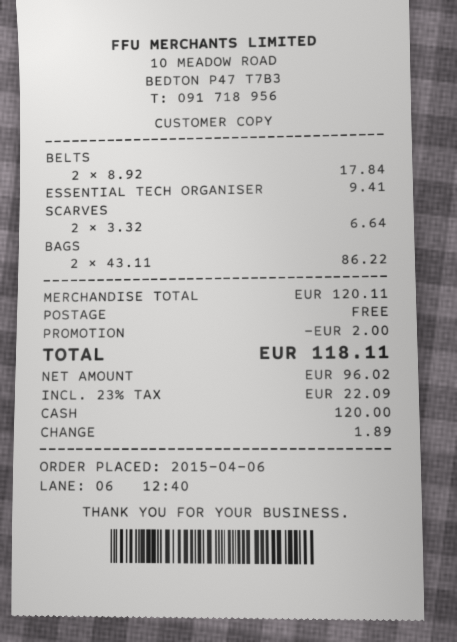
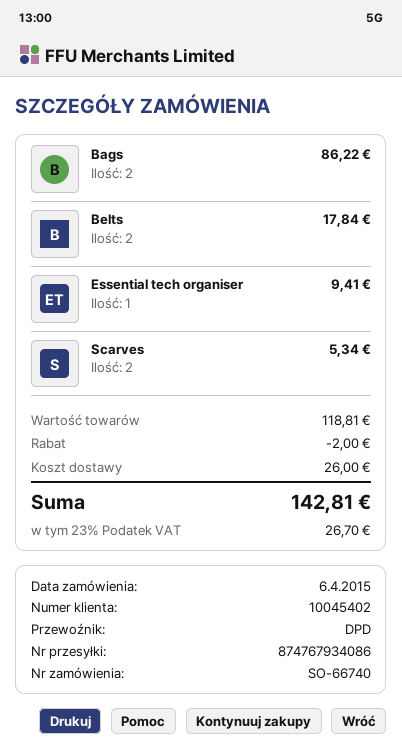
SCARVES: 2 for 6.64 -> 2 for 5.34
subtotal: 120.11 -> 118.81
shipping: 0.00 -> 26.00
tax: 23% = 22.09 -> 23% = 26.70
total: 118.11 -> 142.81

